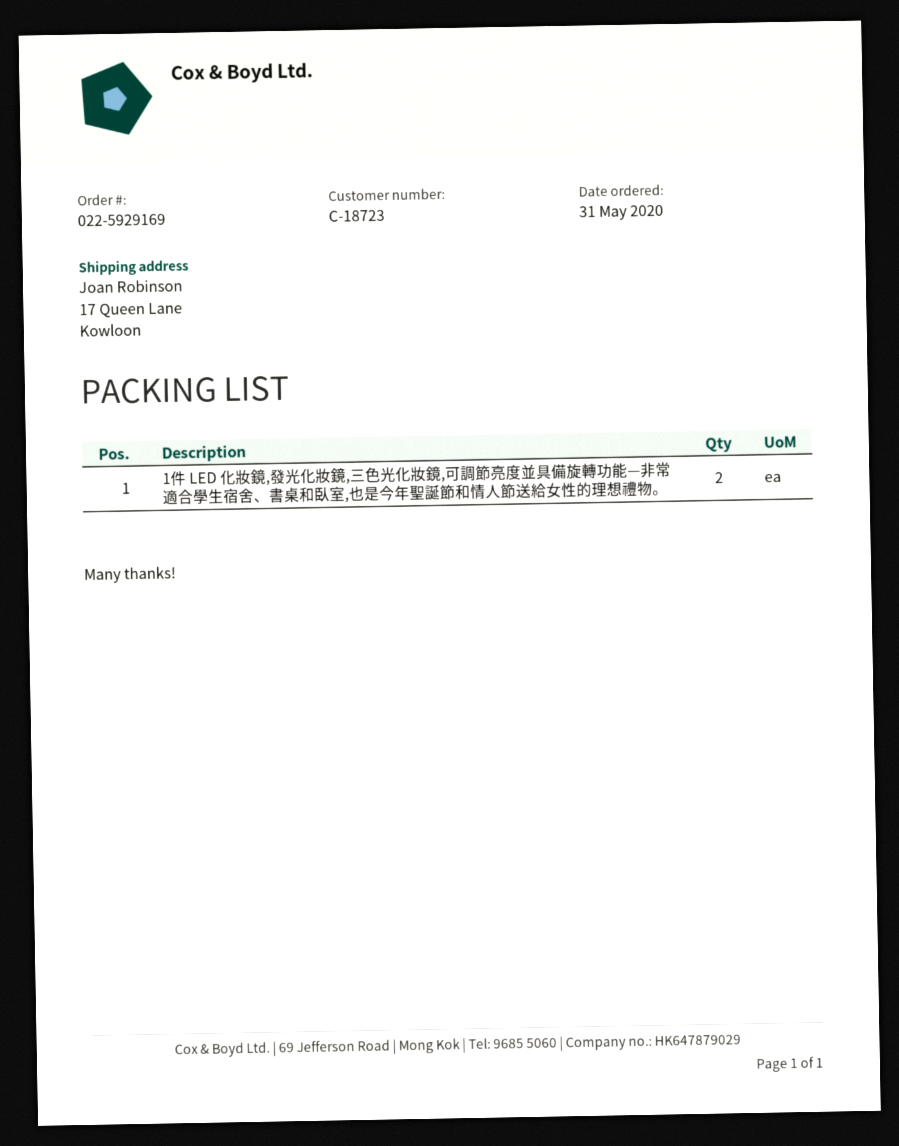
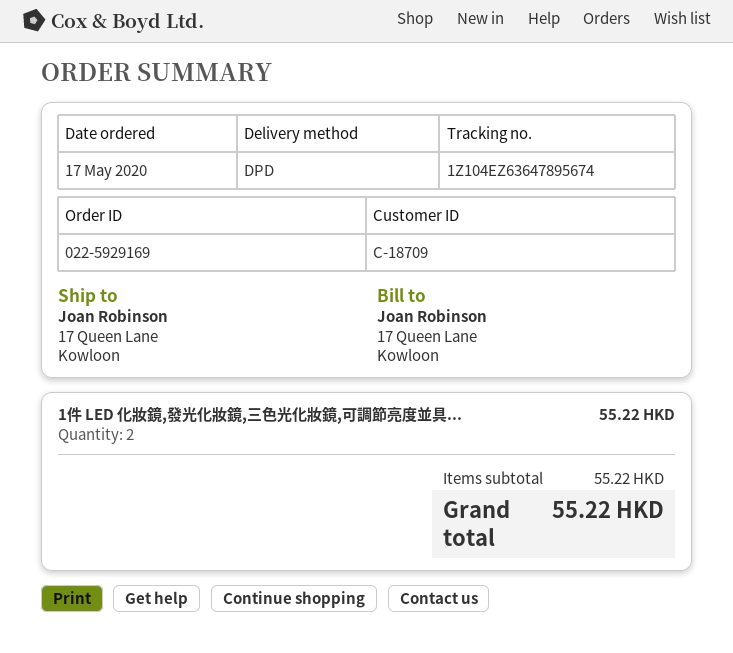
order date: 2020-05-31 -> 2020-05-17
customer number: C-18723 -> C-18709

